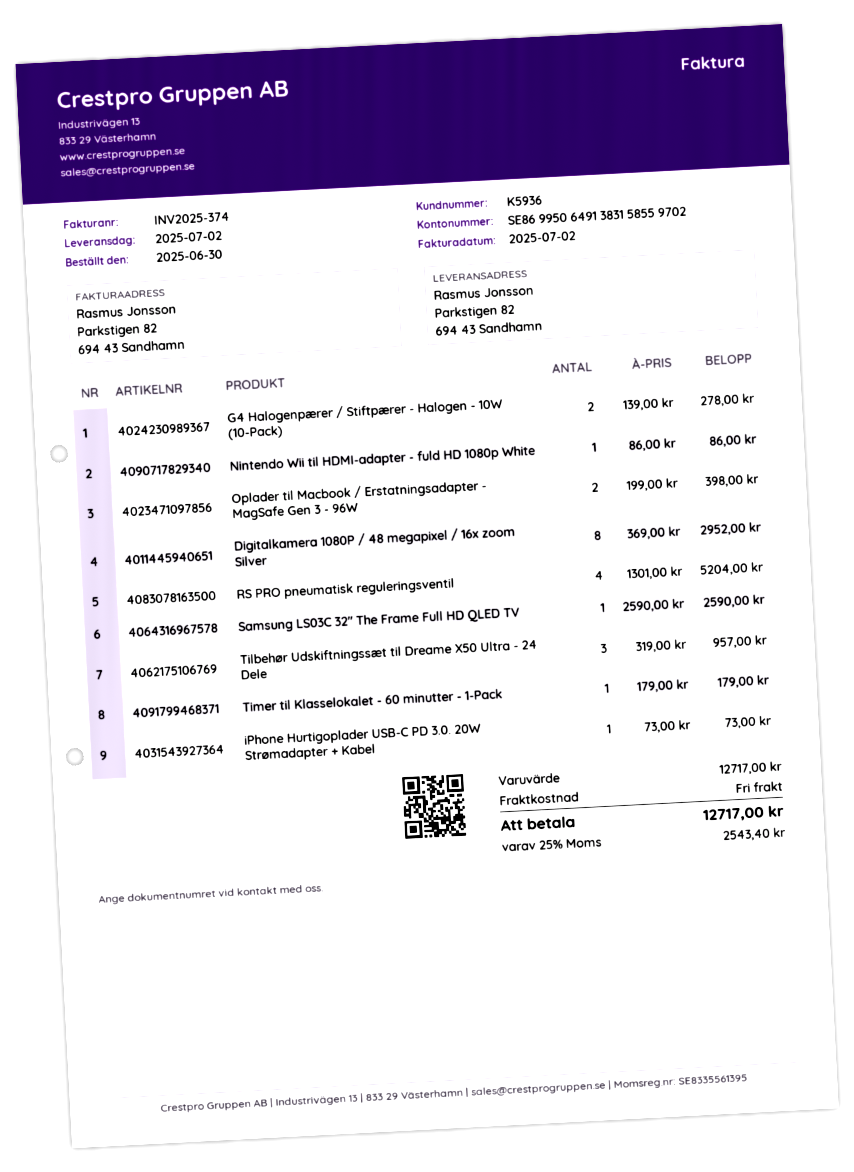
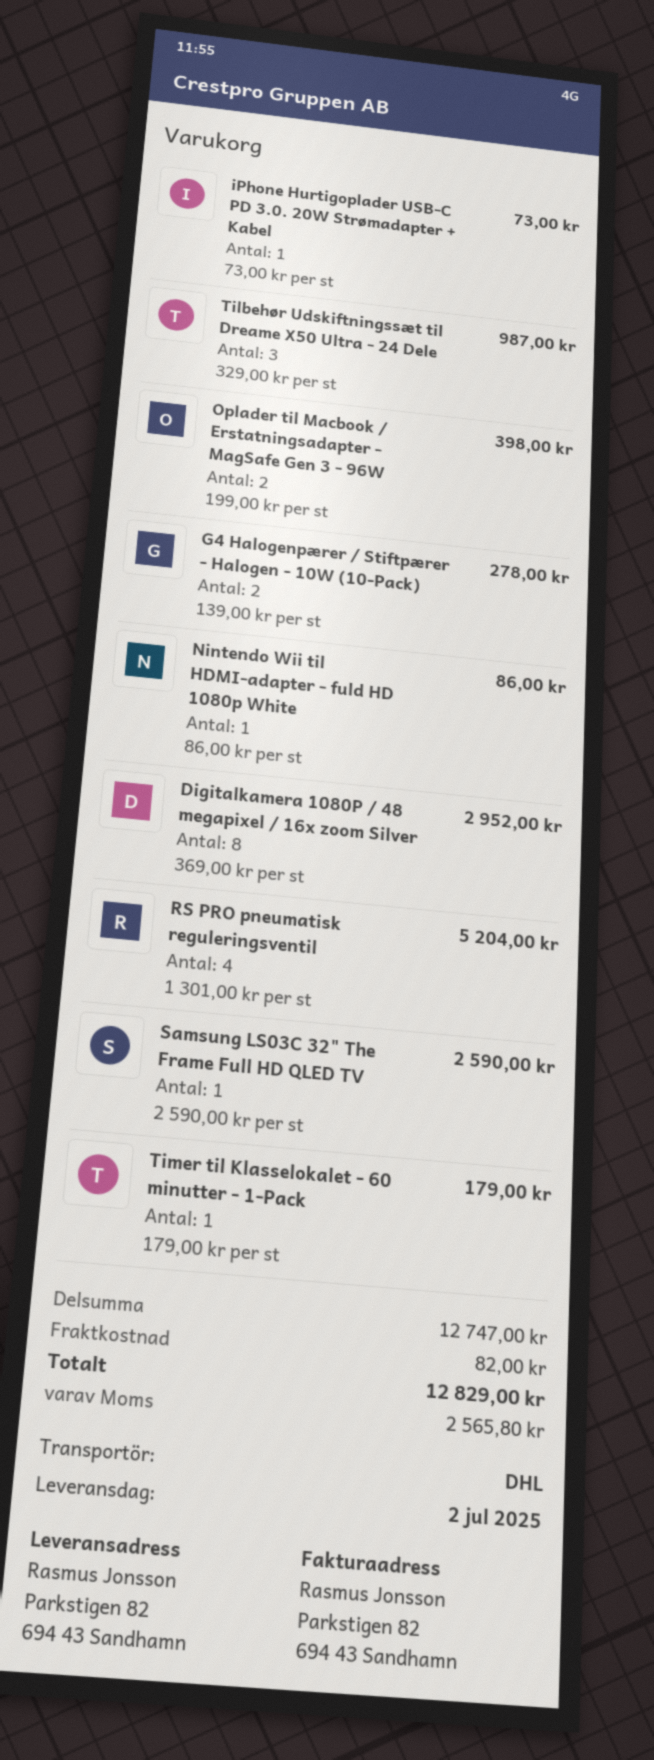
Tilbehør Udskiftningssæt til Dreame X50 Ultra - 24 Dele: 3 x 319.00 = 957.00 -> 3 x 329.00 = 987.00
subtotal: 12717.00 -> 12747.00
shipping: 0.00 -> 82.00
tax: 2543.40 -> 2565.80
total: 12717.00 -> 12829.00

